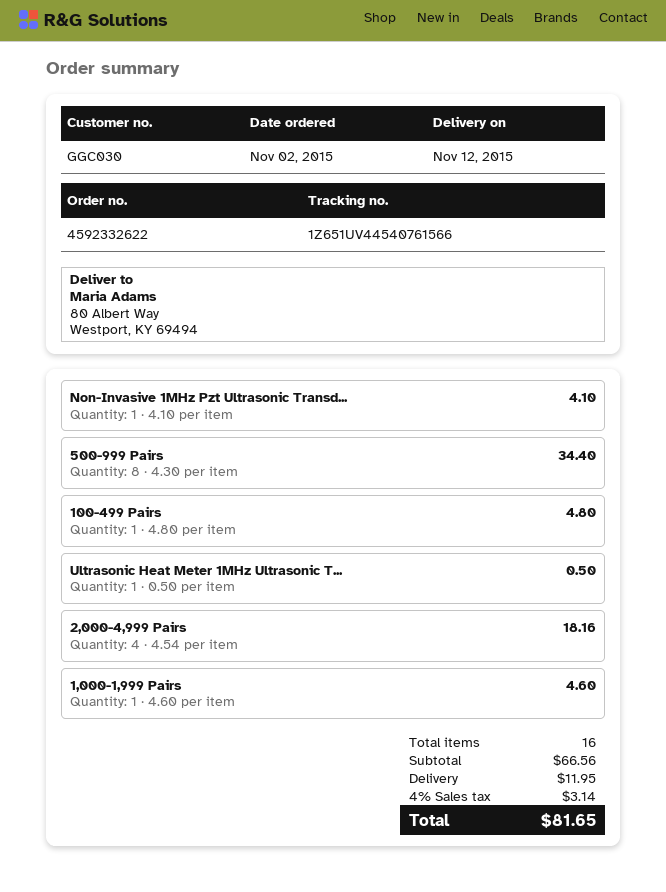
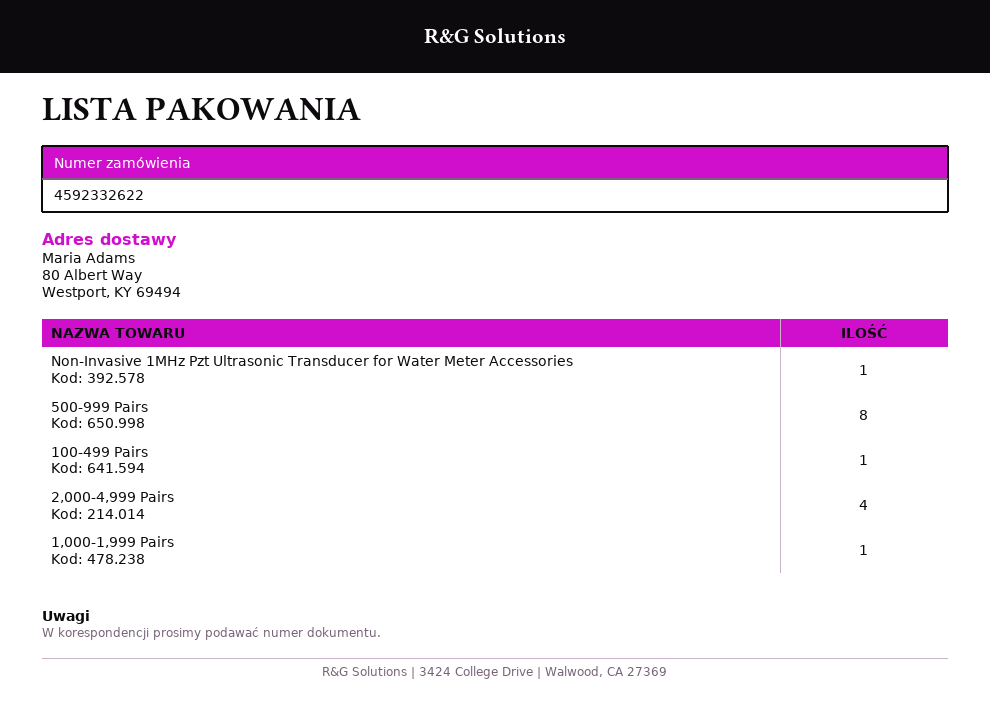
Ultrasonic Heat Meter 1MHz Ultrasonic T...: 1 -> none

